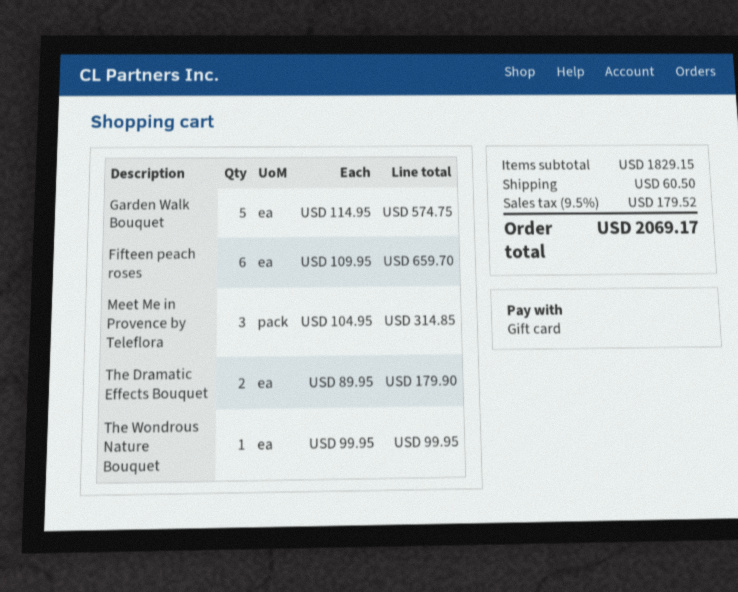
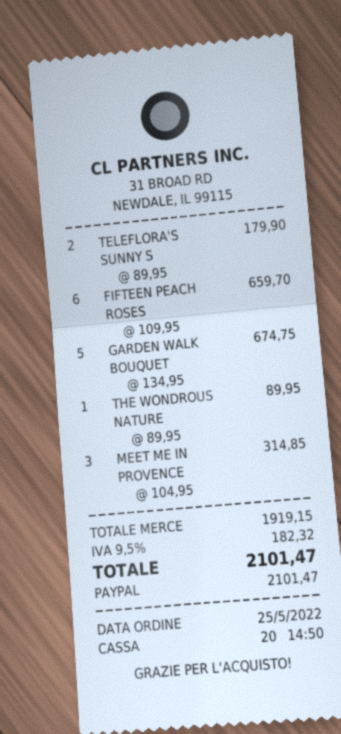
payment method: gift card -> PayPal
Garden Walk Bouquet: 5 x 114.95 = 574.75 -> 5 x 134.95 = 674.75
The Dramatic Effects Bouquet: 2 x 89.95 = 179.90 -> none
The Wondrous Nature Bouquet: 1 x 99.95 = 99.95 -> 1 x 89.95 = 89.95
TELEFLORA'S SUNNY S: none -> 2 x 89.95 = 179.90
subtotal: 1829.15 -> 1919.15
shipping: 60.50 -> none
tax: 9.5% = 179.52 -> 9.5% = 182.32
total: 2069.17 -> 2101.47

